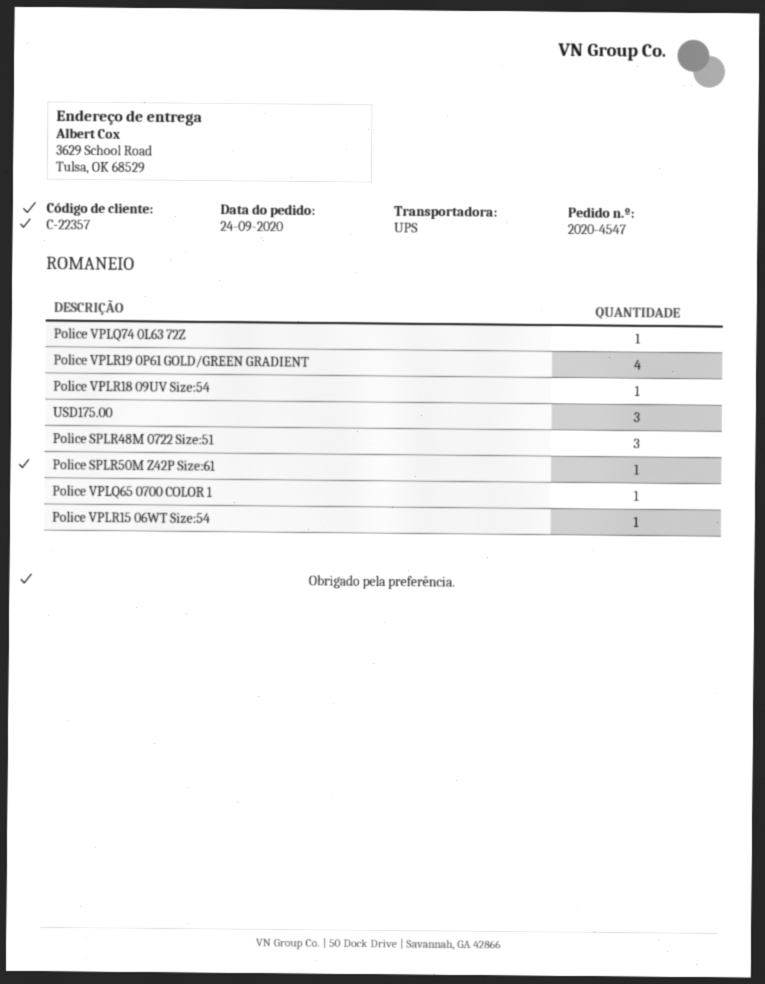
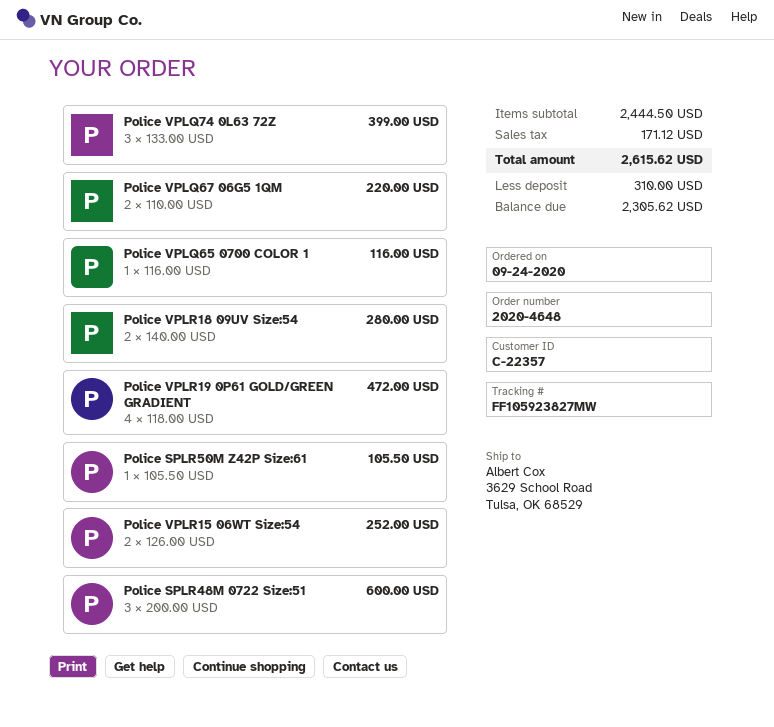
order number: 2020-4547 -> 2020-4648
Police VPLQ74 0L63 72Z: 1 -> 3
Police VPLR18 09UV Size:54: 1 -> 2
USD175.00: 3 -> none
Police VPLR15 06WT Size:54: 1 -> 2
Police VPLQ67 06G5 1QM: none -> 2

